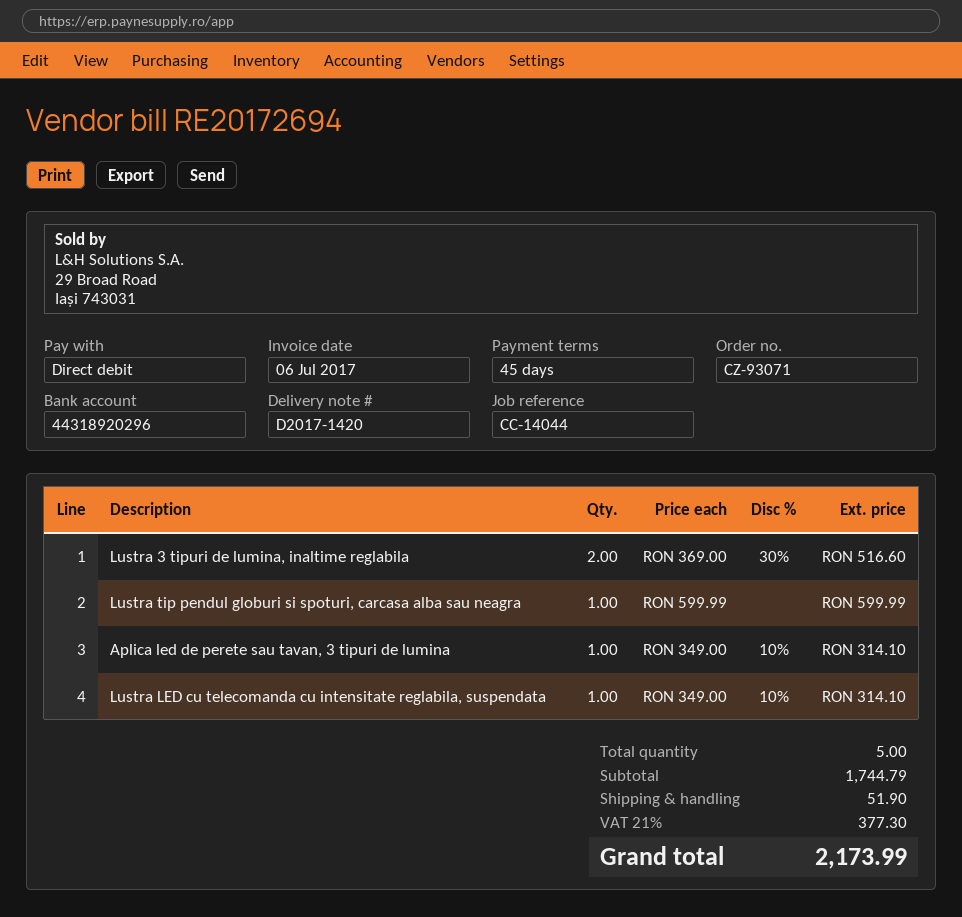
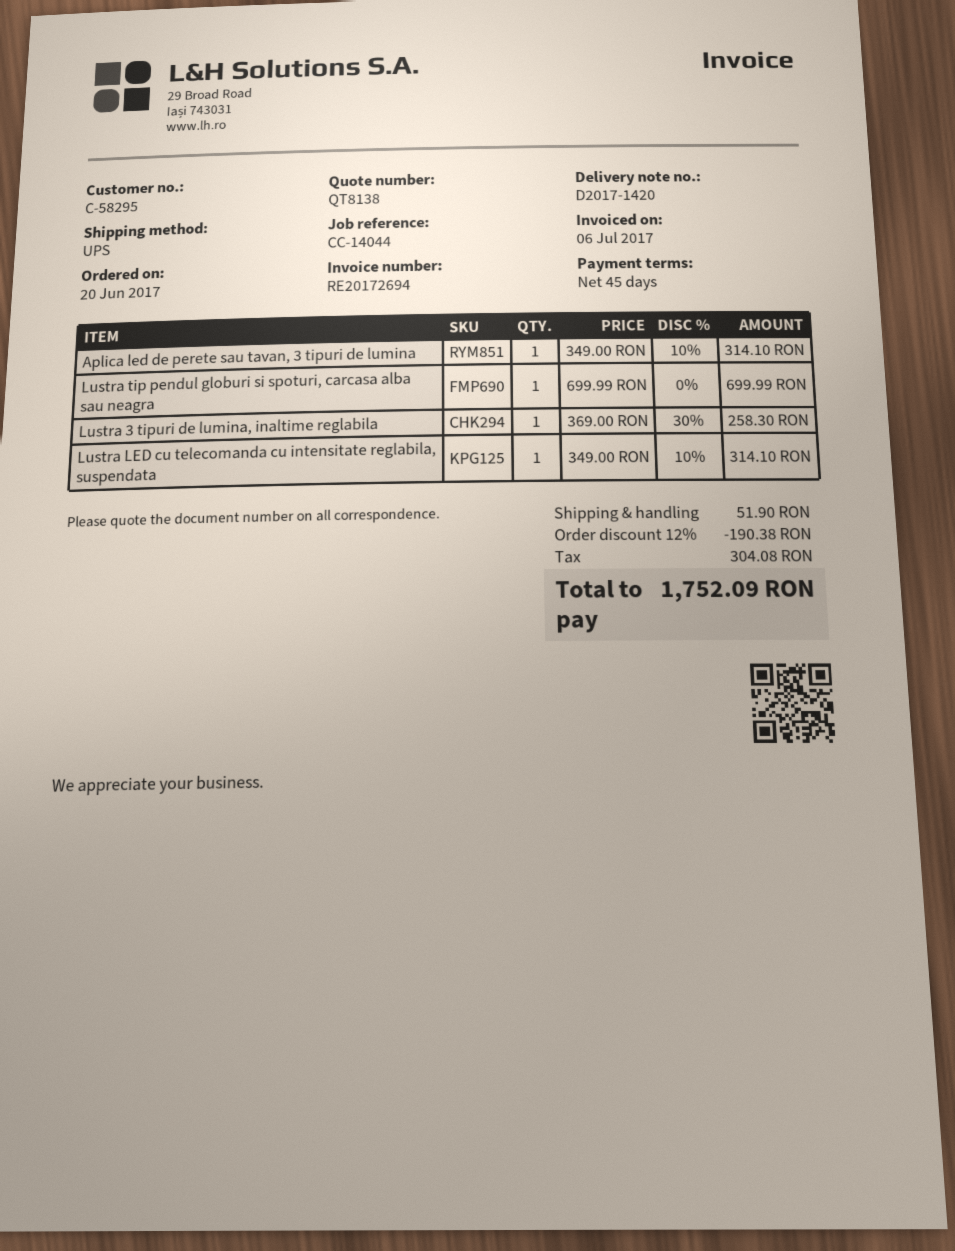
Lustra 3 tipuri de lumina, inaltime reglabila: 2 x 369.00 - 30% = 516.60 -> 1 x 369.00 - 30% = 258.30
Lustra tip pendul globuri si spoturi, carcasa alba sau neagra: 1 x 599.99 = 599.99 -> 1 x 699.99 = 699.99
discount: none -> 12% = 190.38
tax: 377.30 -> 304.08
total: 2173.99 -> 1752.09

